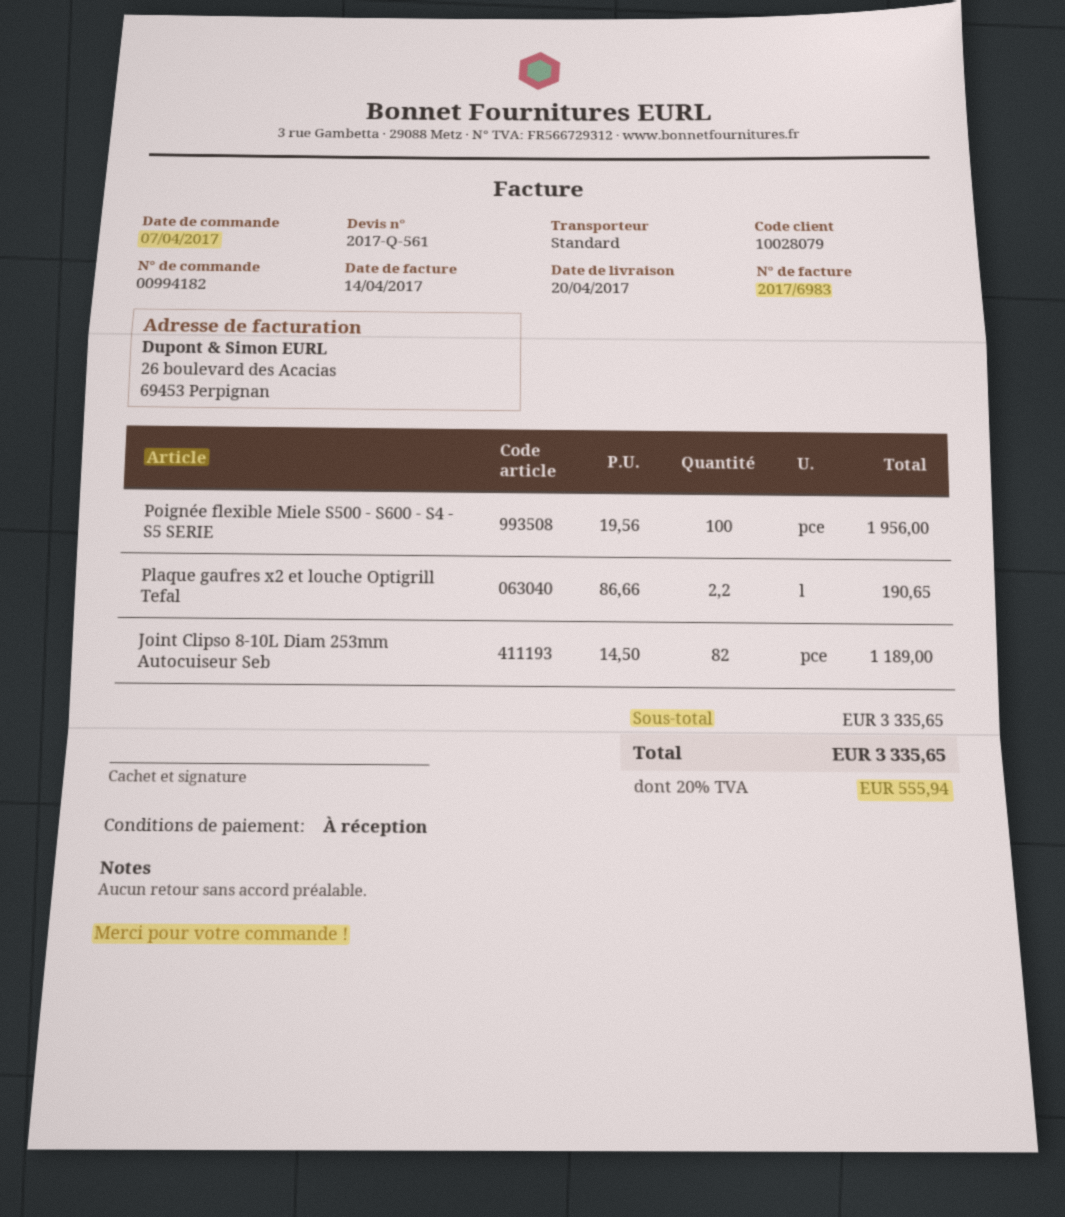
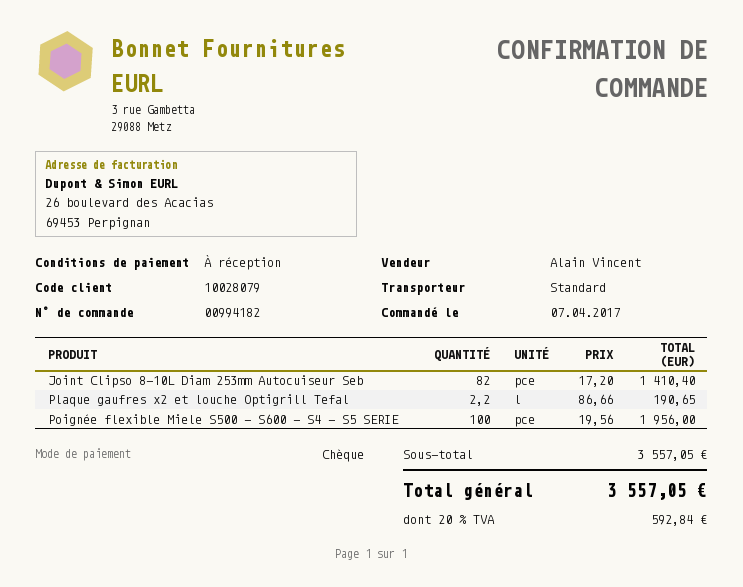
Joint Clipso 8-10L Diam 253mm Autocuiseur Seb: 82 x 14.50 = 1189.00 -> 82 x 17.20 = 1410.40
subtotal: 3335.65 -> 3557.05
tax: 20% = 555.94 -> 20% = 592.84
total: 3335.65 -> 3557.05

